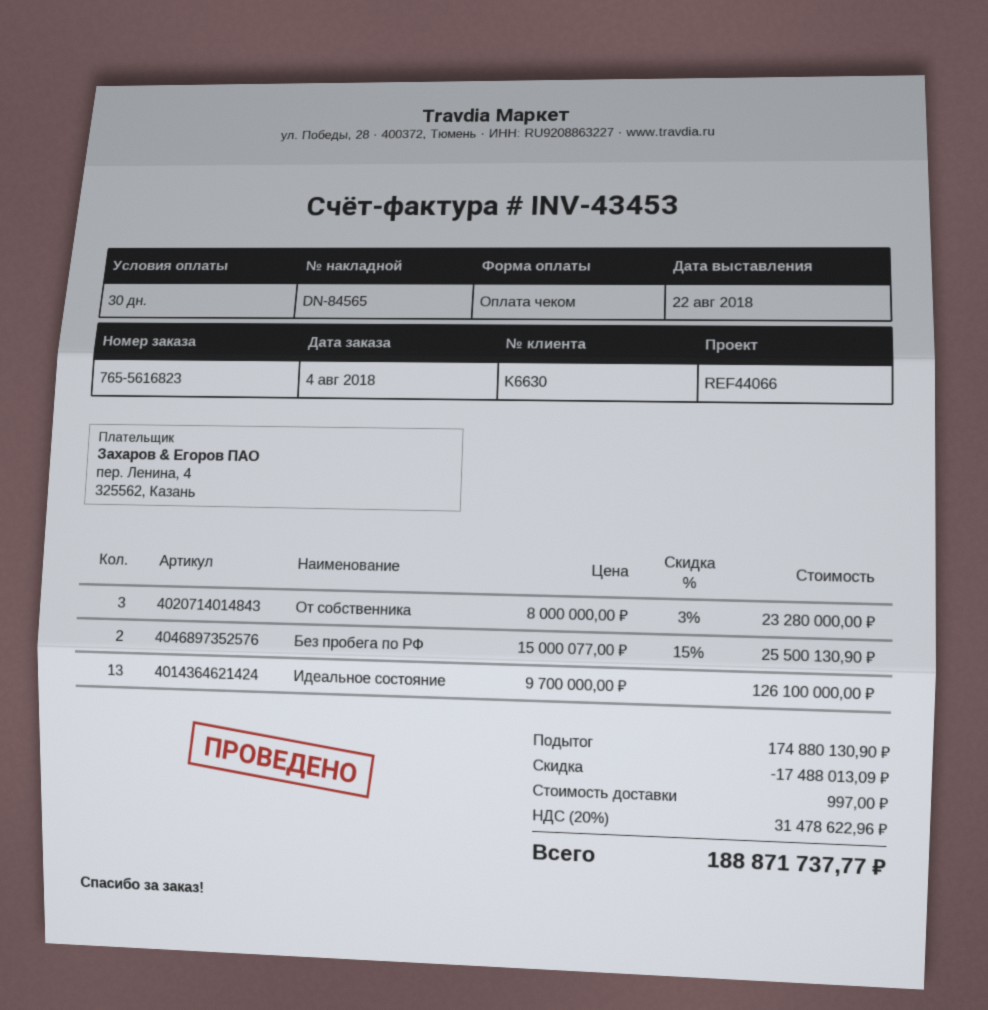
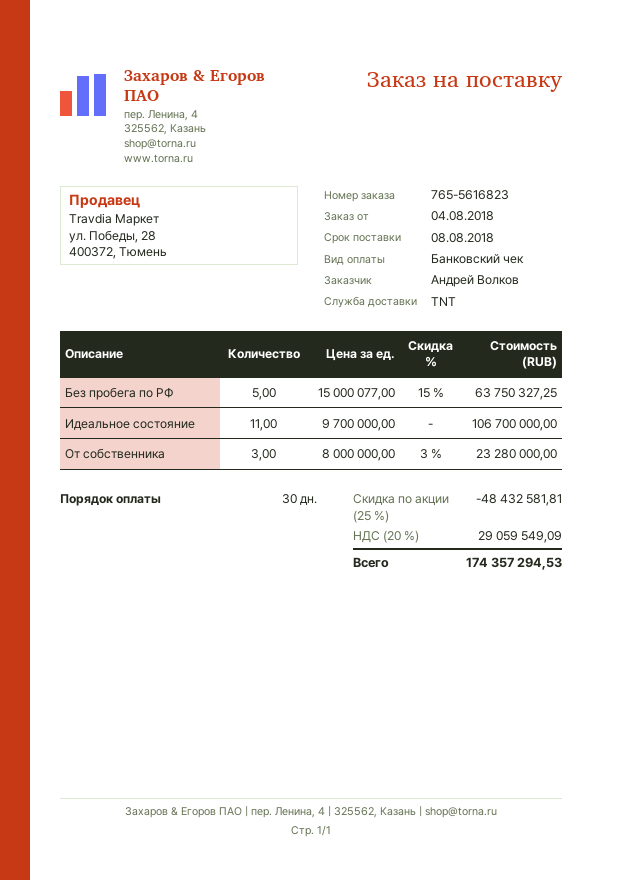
Без пробега по РФ: 2 x 15000077.00 - 15% = 25500130.90 -> 5 x 15000077.00 - 15% = 63750327.25
Идеальное состояние: 13 x 9700000.00 = 126100000.00 -> 11 x 9700000.00 = 106700000.00
discount: 17488013.09 -> 48432581.81
shipping: 997.00 -> none
tax: 20% = 31478622.96 -> 20% = 29059549.09
total: 188871737.77 -> 174357294.53

